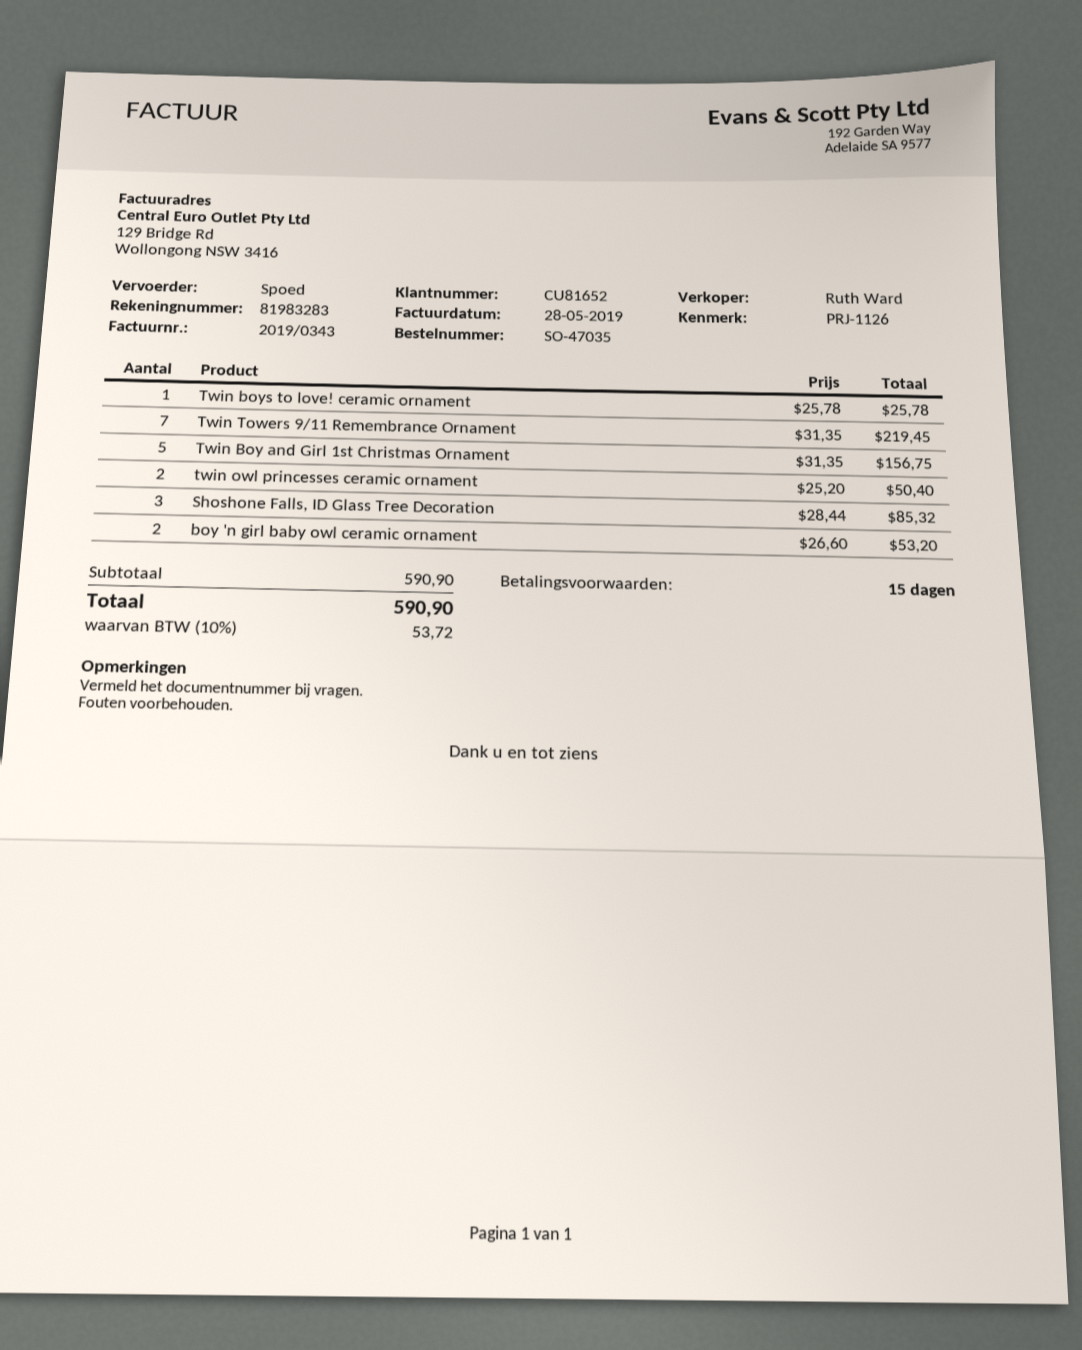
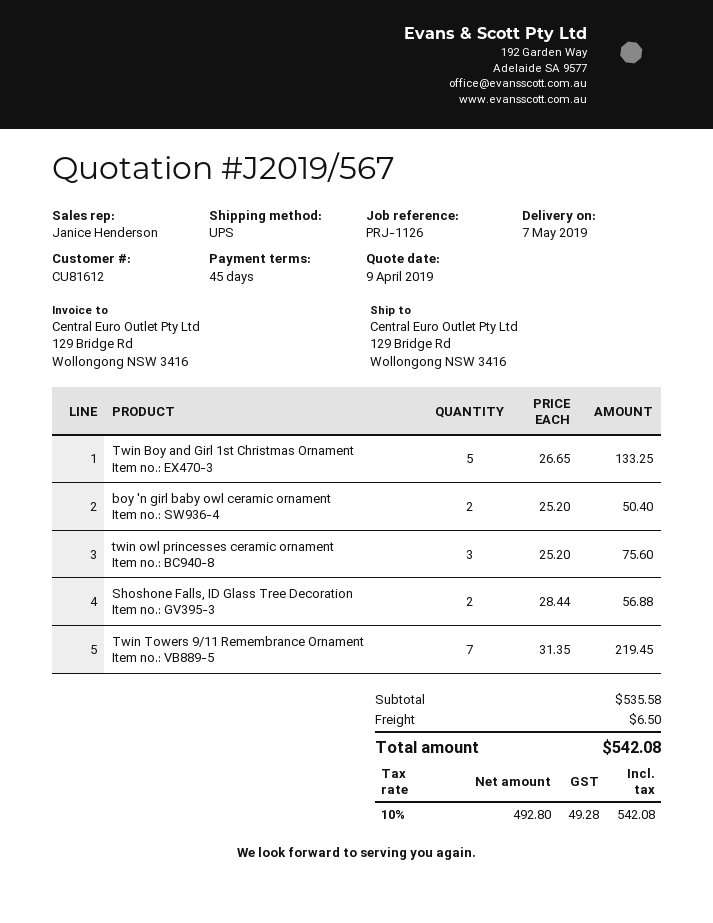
payment terms: 15 days -> 45 days
customer number: CU81652 -> CU81612
sales rep: Ruth Ward -> Janice Henderson
shipping method: express -> UPS
Twin boys to love! ceramic ornament: 1 x 25.78 = 25.78 -> none
Twin Boy and Girl 1st Christmas Ornament: 5 x 31.35 = 156.75 -> 5 x 26.65 = 133.25
twin owl princesses ceramic ornament: 2 x 25.20 = 50.40 -> 3 x 25.20 = 75.60
Shoshone Falls, ID Glass Tree Decoration: 3 x 28.44 = 85.32 -> 2 x 28.44 = 56.88
boy 'n girl baby owl ceramic ornament: 2 x 26.60 = 53.20 -> 2 x 25.20 = 50.40
subtotal: 590.90 -> 535.58
shipping: none -> 6.50
tax: 10% = 53.72 -> 10% = 49.28
total: 590.90 -> 542.08

